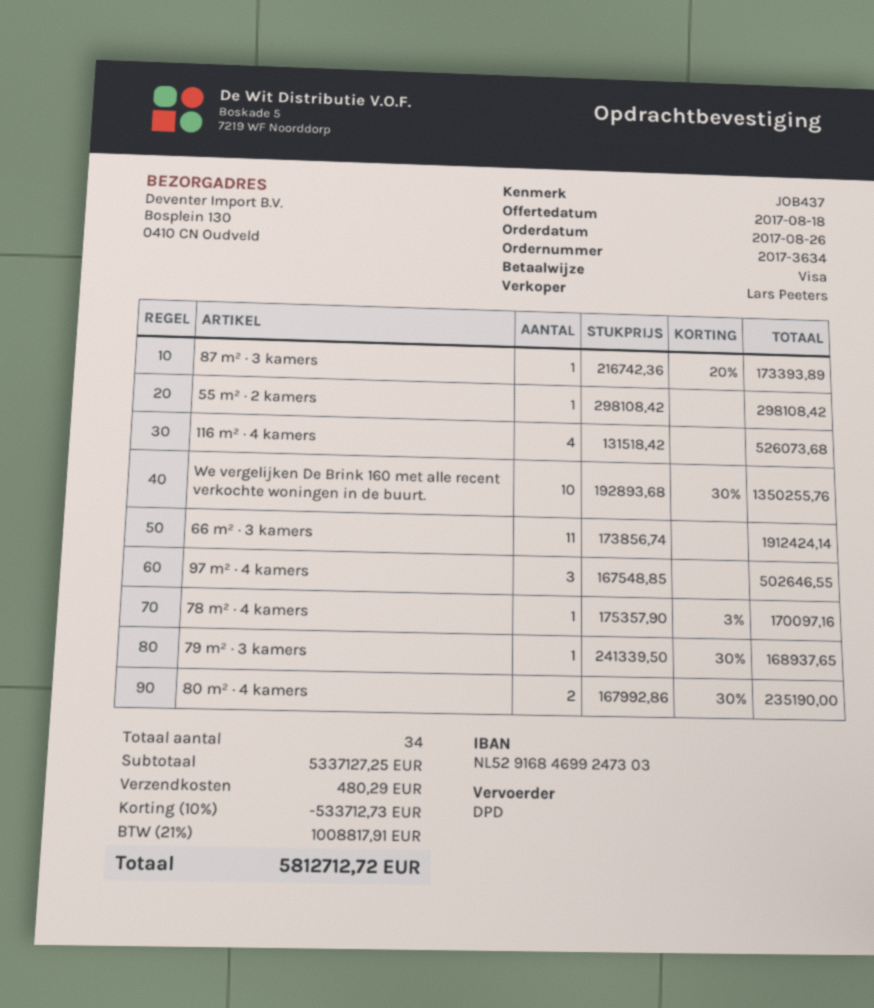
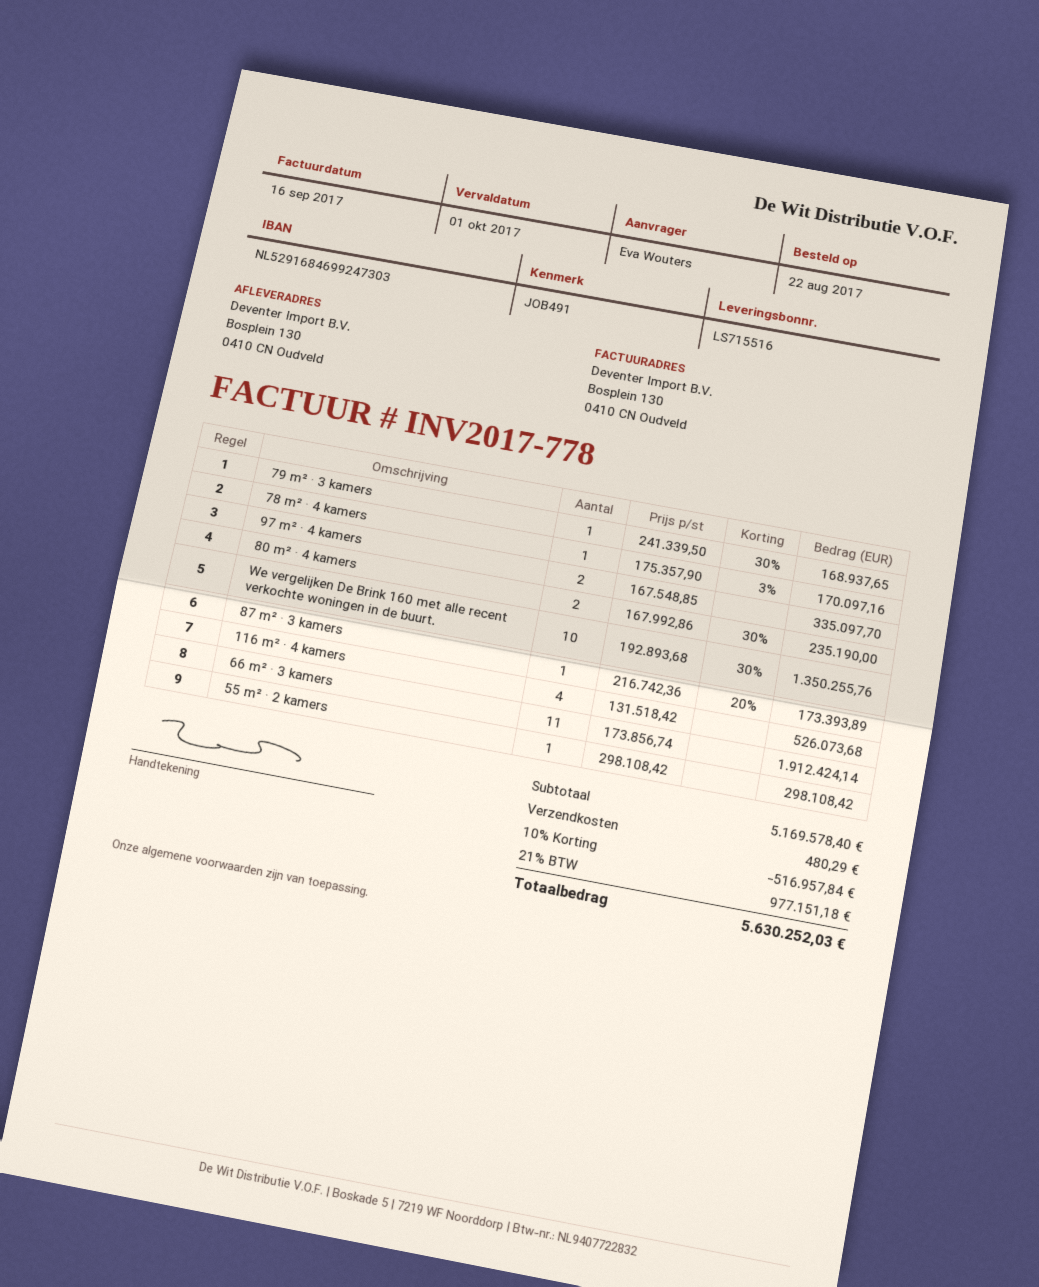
order date: 2017-08-26 -> 2017-08-22
reference: JOB437 -> JOB491
97 m² · 4 kamers: 3 x 167548.85 = 502646.55 -> 2 x 167548.85 = 335097.70
subtotal: 5337127.25 -> 5169578.40
discount: 10% = 533712.73 -> 10% = 516957.84
tax: 21% = 1008817.91 -> 21% = 977151.18
total: 5812712.72 -> 5630252.03

